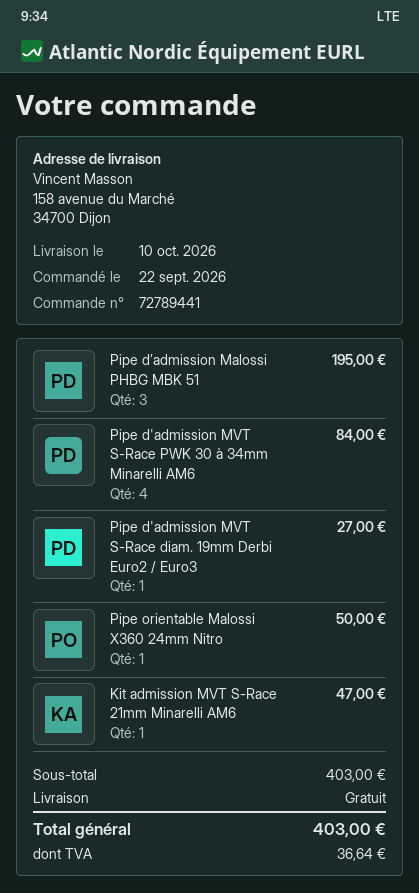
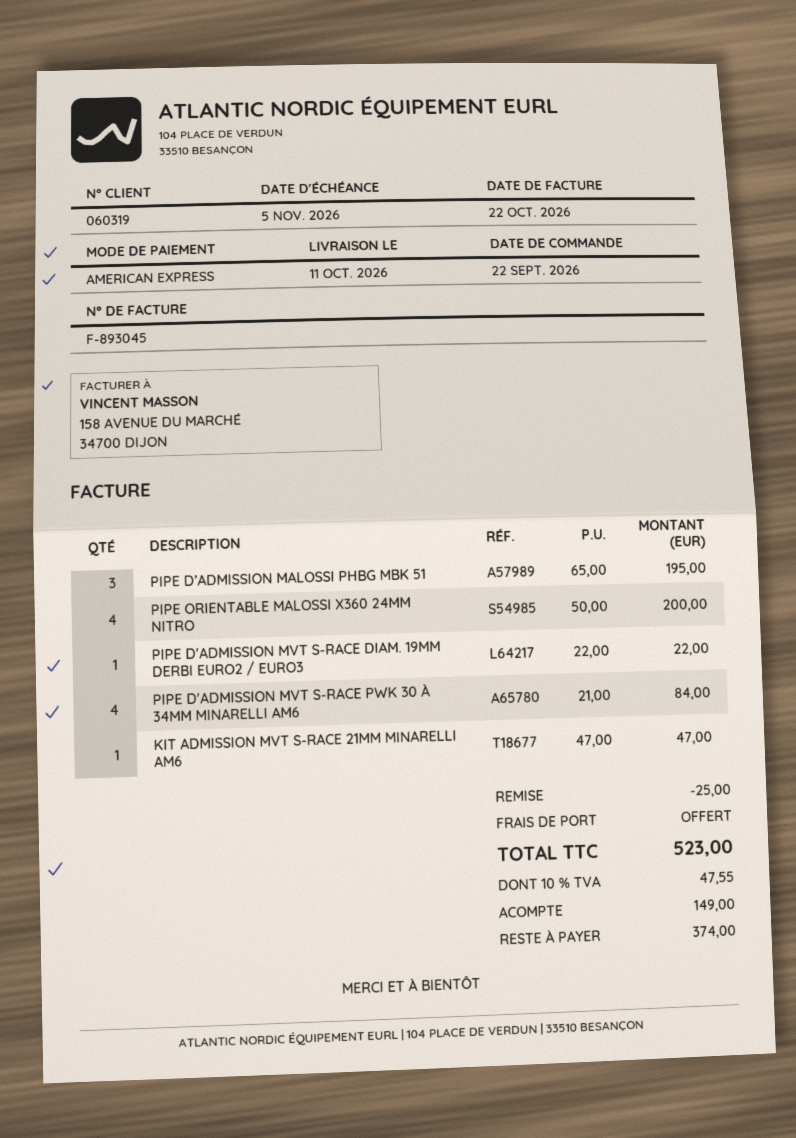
delivery date: 2026-10-10 -> 2026-10-11
Pipe d'admission MVT S-Race diam. 19mm Derbi Euro2 / Euro3: 1 for 27.00 -> 1 for 22.00
Pipe orientable Malossi X360 24mm Nitro: 1 for 50.00 -> 4 for 200.00
discount: none -> 25.00
tax: 36.64 -> 47.55
total: 403.00 -> 523.00

